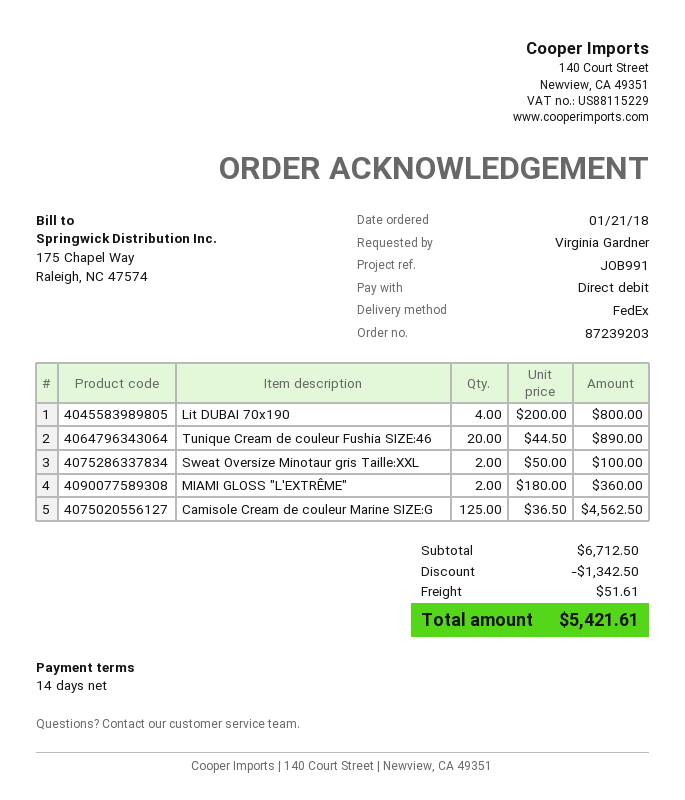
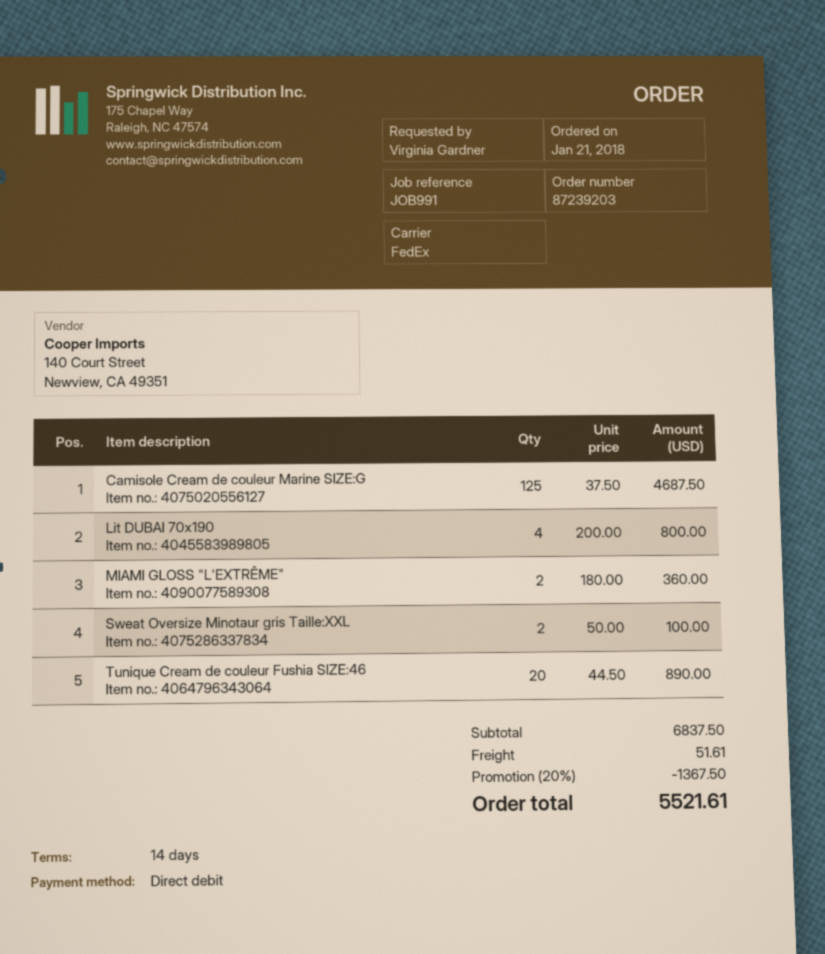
Camisole Cream de couleur Marine SIZE:G: 125 x 36.50 = 4562.50 -> 125 x 37.50 = 4687.50
subtotal: 6712.50 -> 6837.50
discount: 1342.50 -> 1367.50
total: 5421.61 -> 5521.61

